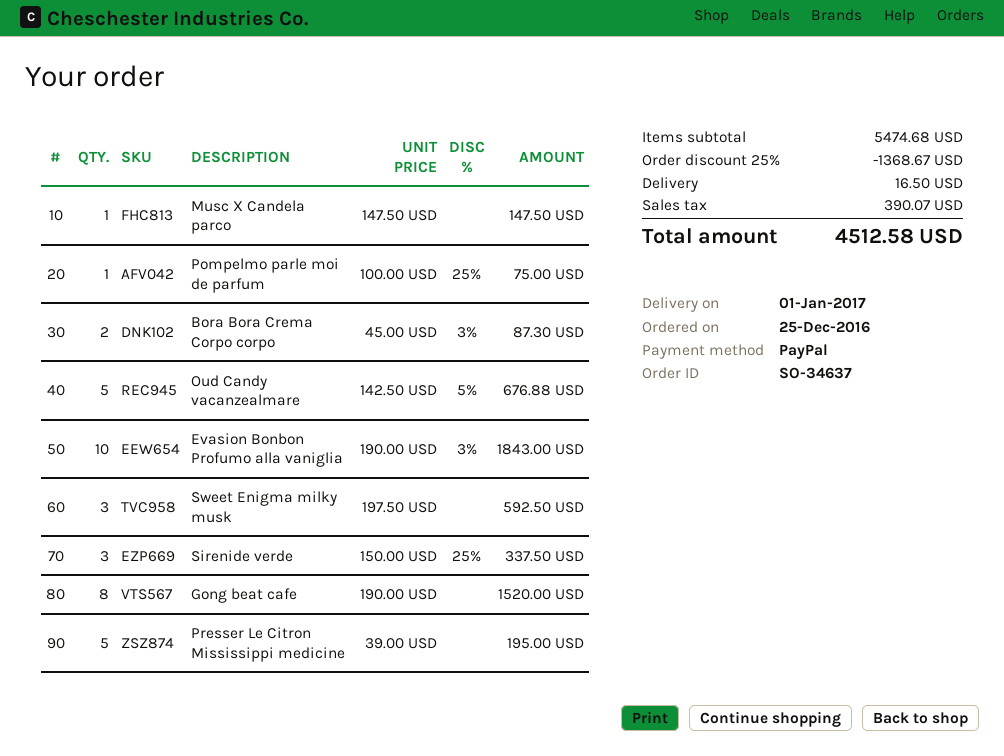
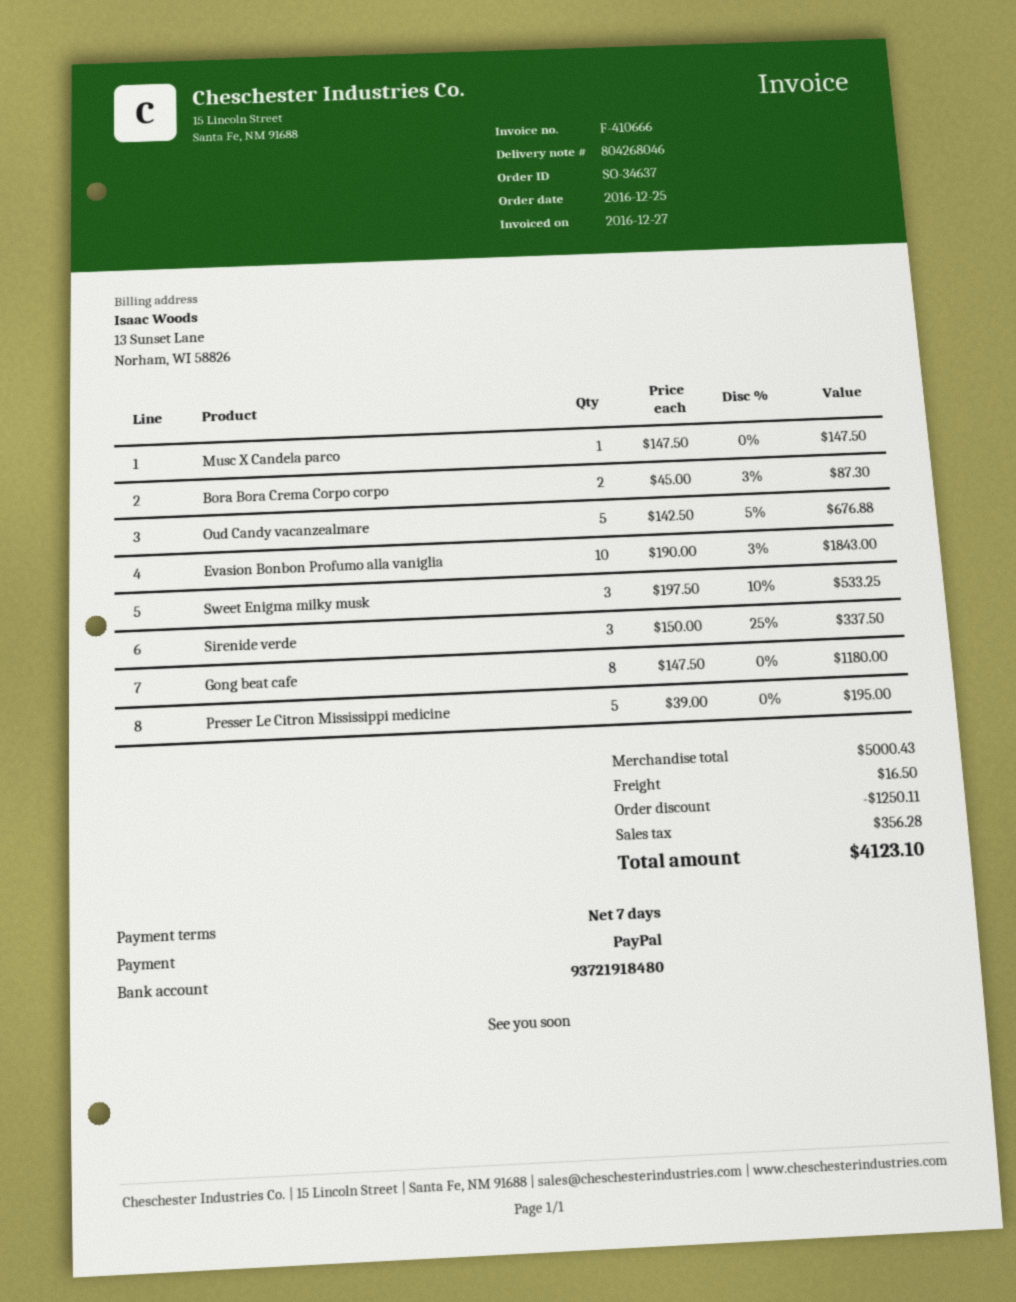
Pompelmo parle moi de parfum: 1 x 100.00 - 25% = 75.00 -> none
Sweet Enigma milky musk: 3 x 197.50 = 592.50 -> 3 x 197.50 - 10% = 533.25
Gong beat cafe: 8 x 190.00 = 1520.00 -> 8 x 147.50 = 1180.00
subtotal: 5474.68 -> 5000.43
discount: 1368.67 -> 1250.11
tax: 390.07 -> 356.28
total: 4512.58 -> 4123.10

